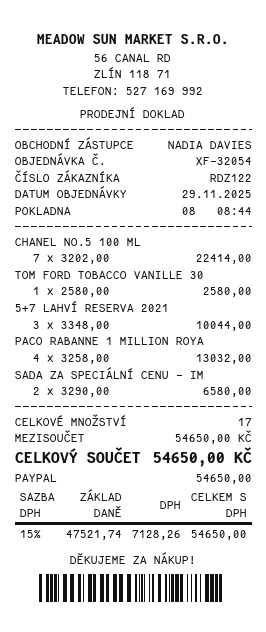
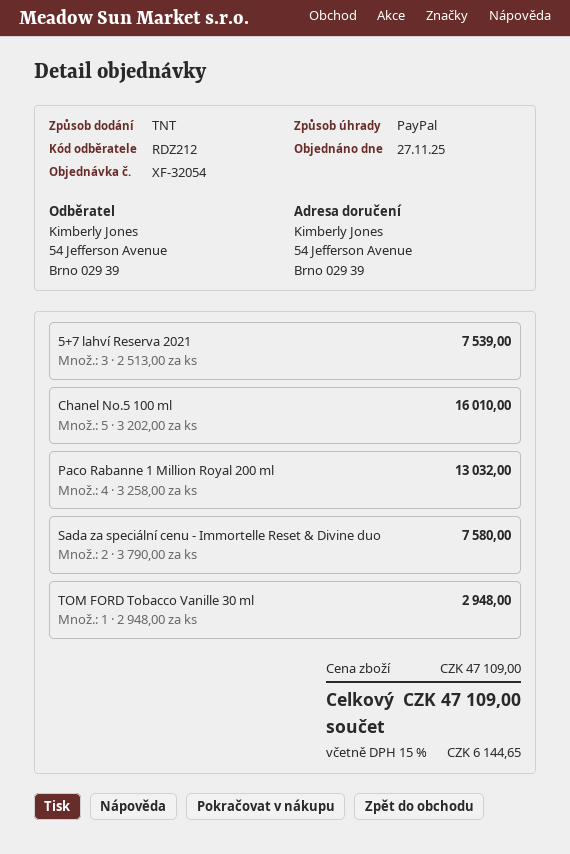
order date: 2025-11-29 -> 2025-11-27
customer number: RDZ122 -> RDZ212
CHANEL NO.5 100 ML: 7 x 3202.00 = 22414.00 -> 5 x 3202.00 = 16010.00
TOM FORD TOBACCO VANILLE 30: 1 x 2580.00 = 2580.00 -> 1 x 2948.00 = 2948.00
5+7 LAHVÍ RESERVA 2021: 3 x 3348.00 = 10044.00 -> 3 x 2513.00 = 7539.00
SADA ZA SPECIÁLNÍ CENU - IM: 2 x 3290.00 = 6580.00 -> 2 x 3790.00 = 7580.00
subtotal: 54650.00 -> 47109.00
tax: 15% = 7128.26 -> 15% = 6144.65
total: 54650.00 -> 47109.00

